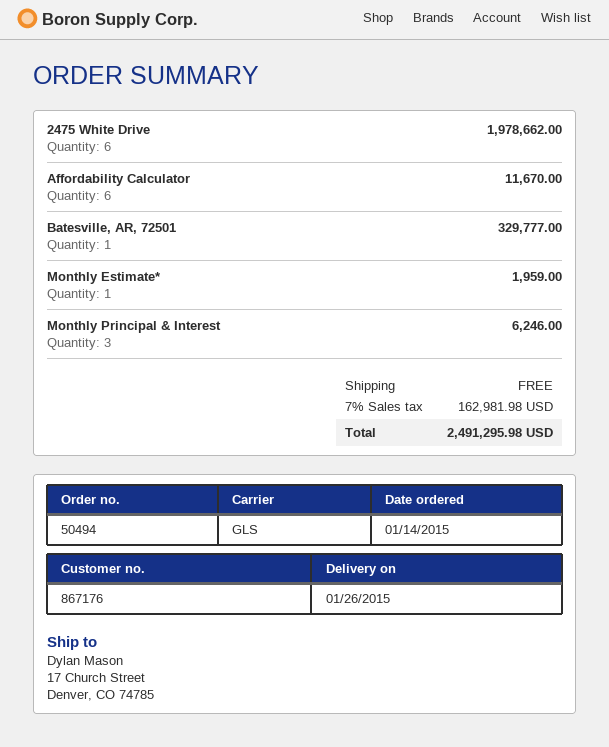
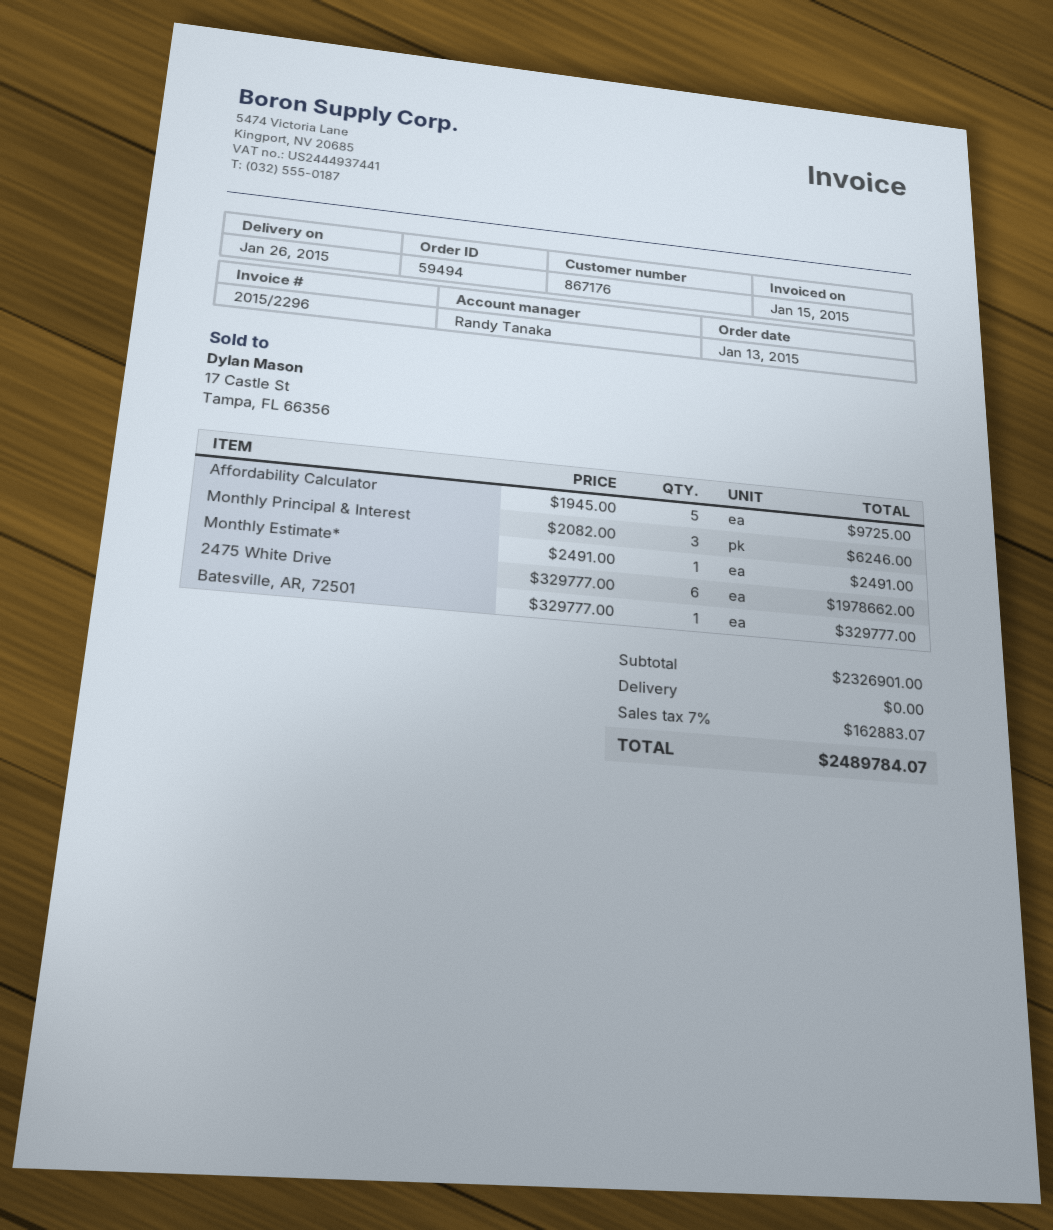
order number: 50494 -> 59494
order date: 2015-01-14 -> 2015-01-13
Affordability Calculator: 6 for 11670.00 -> 5 for 9725.00
Monthly Estimate*: 1 for 1959.00 -> 1 for 2491.00
tax: 7% = 162981.98 -> 7% = 162883.07
total: 2491295.98 -> 2489784.07

